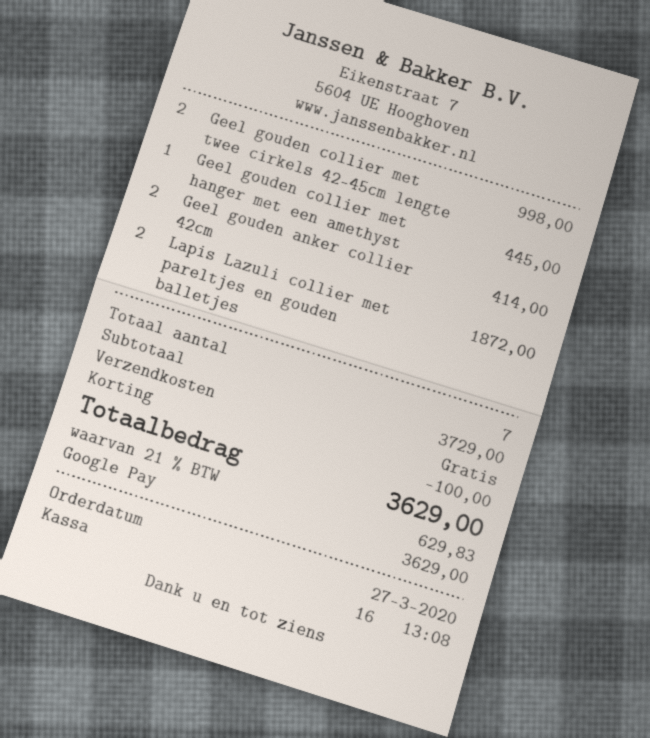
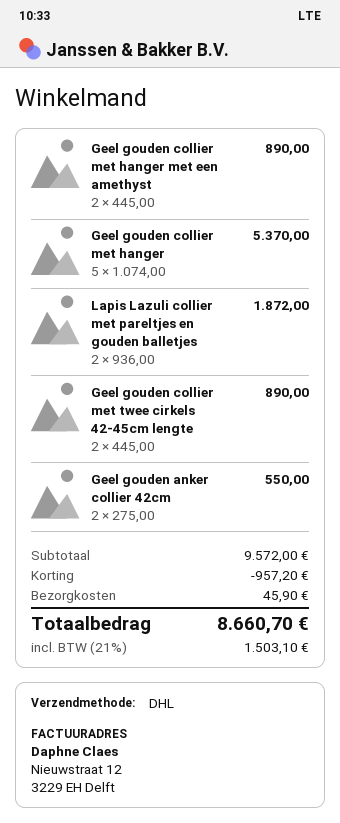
Geel gouden collier met twee cirkels 42-45cm lengte: 2 for 998.00 -> 2 for 890.00
Geel gouden collier met hanger met een amethyst: 1 for 445.00 -> 2 for 890.00
Geel gouden anker collier 42cm: 2 for 414.00 -> 2 for 550.00
Geel gouden collier met hanger: none -> 5 for 5370.00
subtotal: 3729.00 -> 9572.00
discount: 100.00 -> 957.20
shipping: 0.00 -> 45.90
tax: 21% = 629.83 -> 21% = 1503.10
total: 3629.00 -> 8660.70

